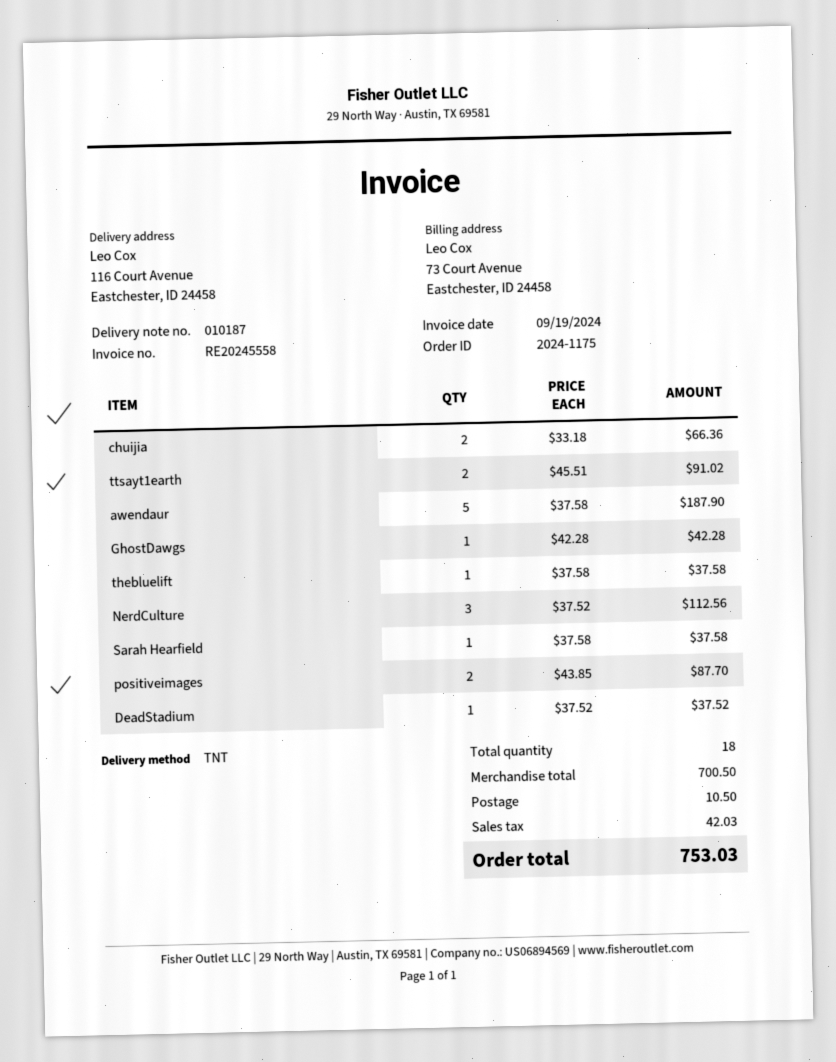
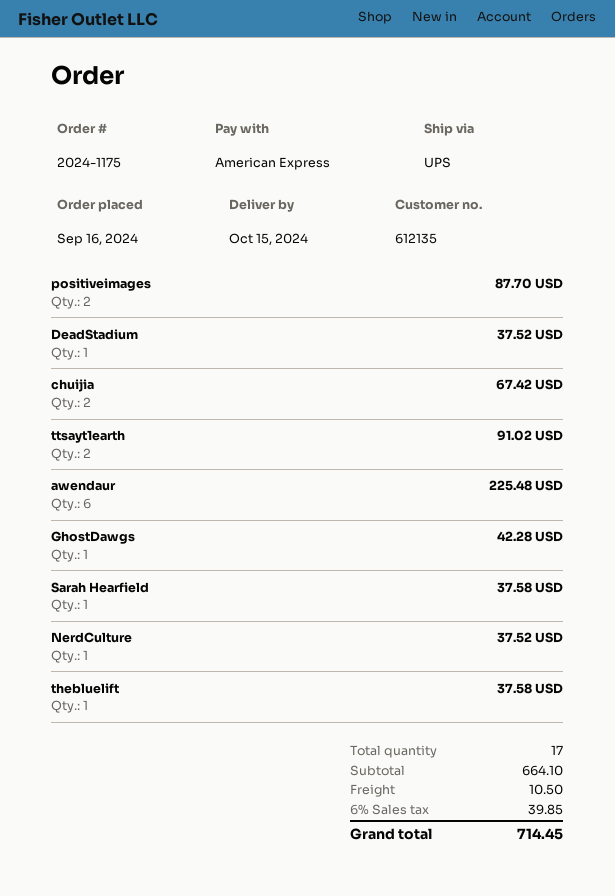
shipping method: TNT -> UPS
chuijia: 2 for 66.36 -> 2 for 67.42
awendaur: 5 for 187.90 -> 6 for 225.48
NerdCulture: 3 for 112.56 -> 1 for 37.52
total quantity: 18 -> 17
subtotal: 700.50 -> 664.10
tax: 42.03 -> 39.85
total: 753.03 -> 714.45

